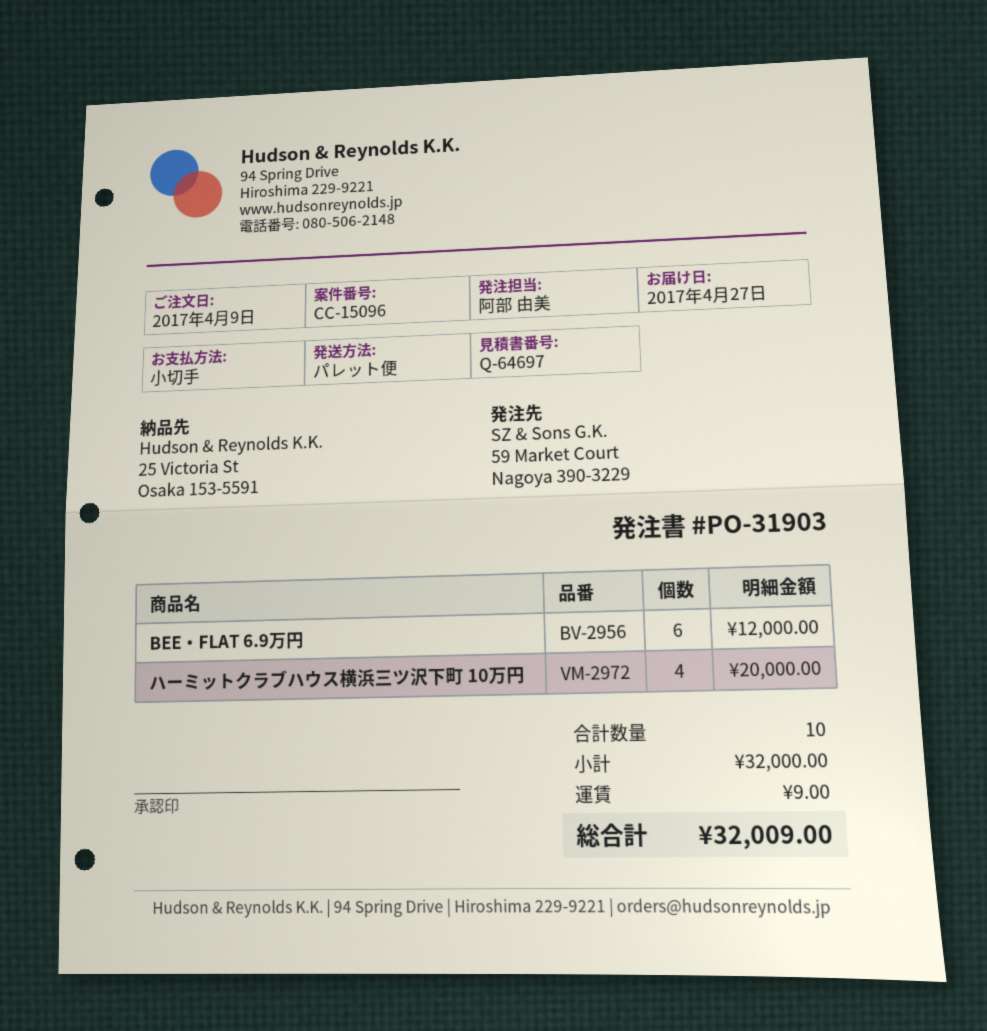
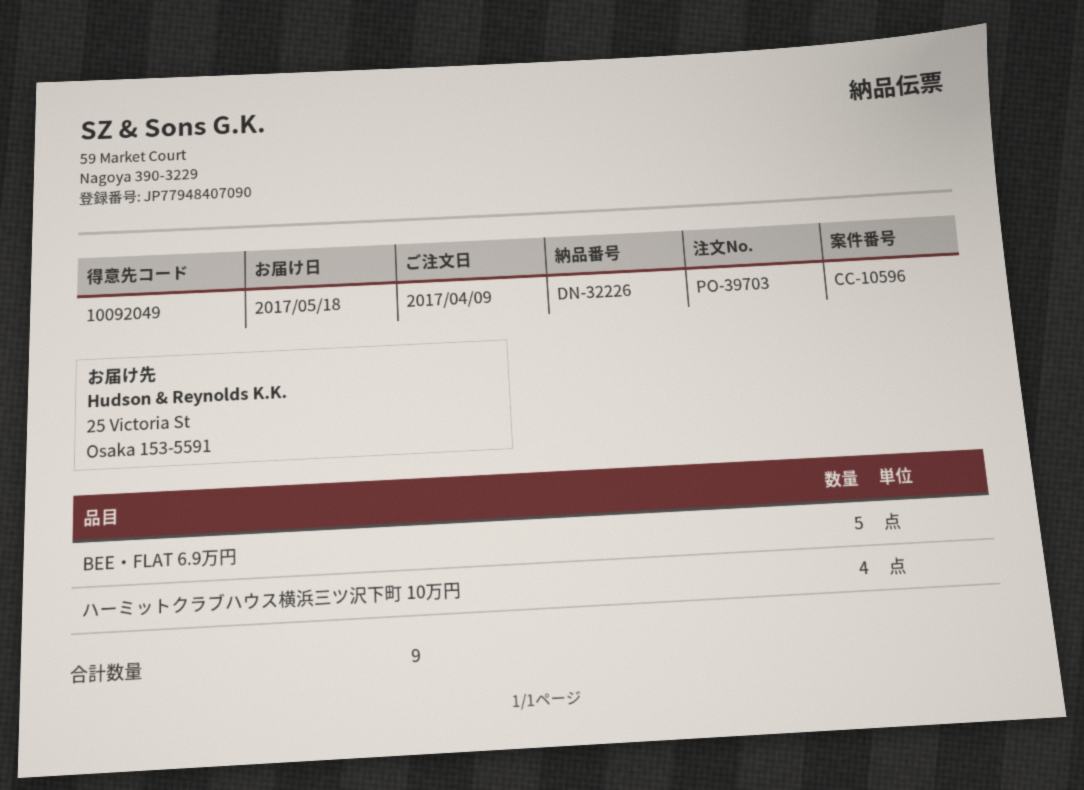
order number: PO-31903 -> PO-39703
delivery date: 2017-04-27 -> 2017-05-18
reference: CC-15096 -> CC-10596
BEE・FLAT 6.9万円: 6 -> 5
total quantity: 10 -> 9

